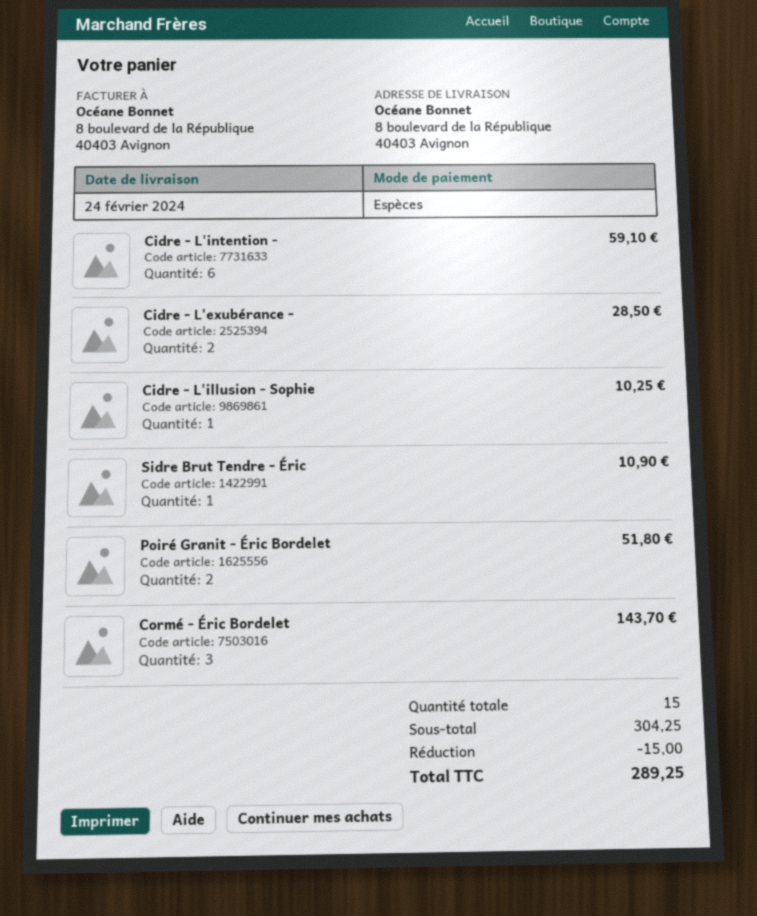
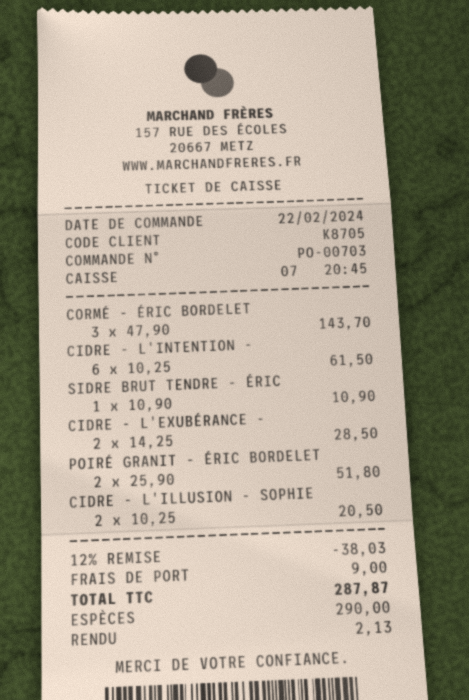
Cidre - L'intention -: 6 for 59.10 -> 6 for 61.50
Cidre - L'illusion - Sophie: 1 for 10.25 -> 2 for 20.50
discount: 15.00 -> 38.03
shipping: none -> 9.00
total: 289.25 -> 287.87

